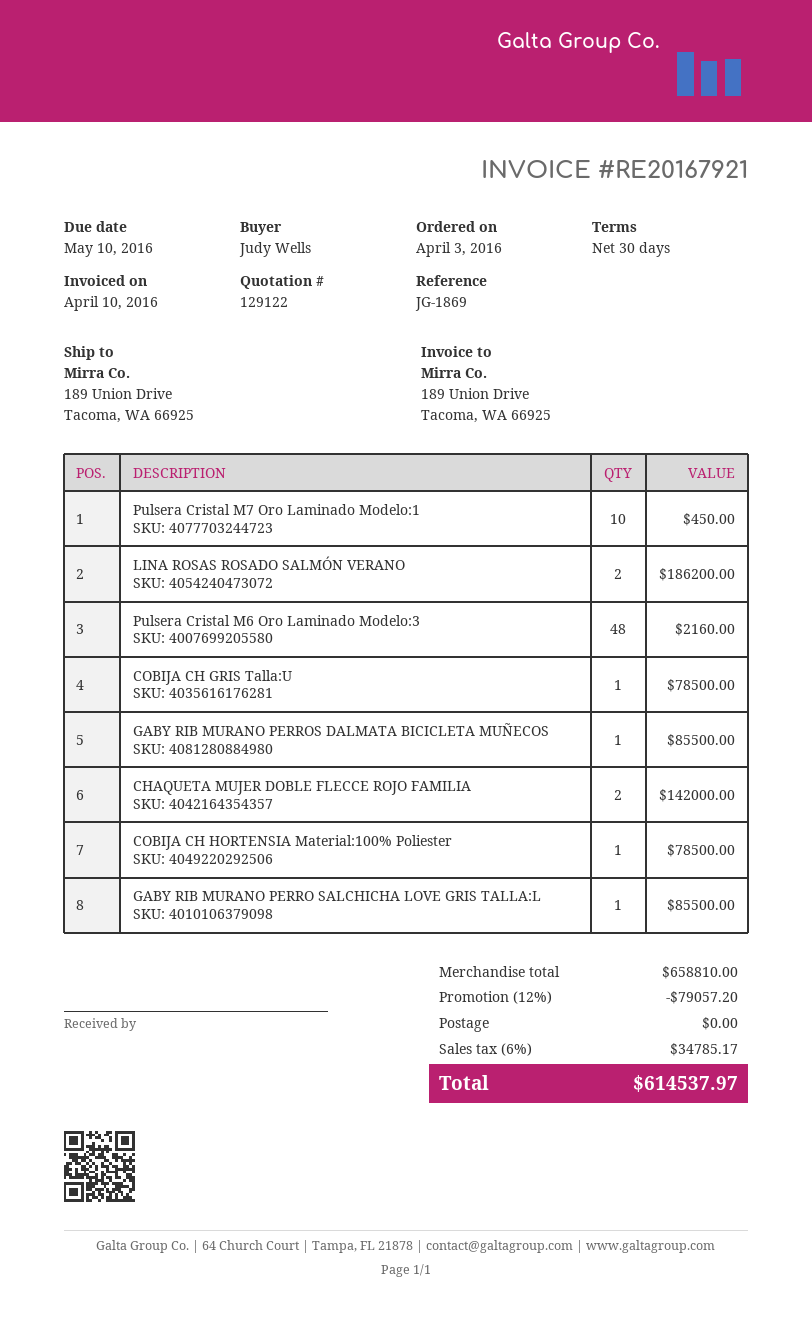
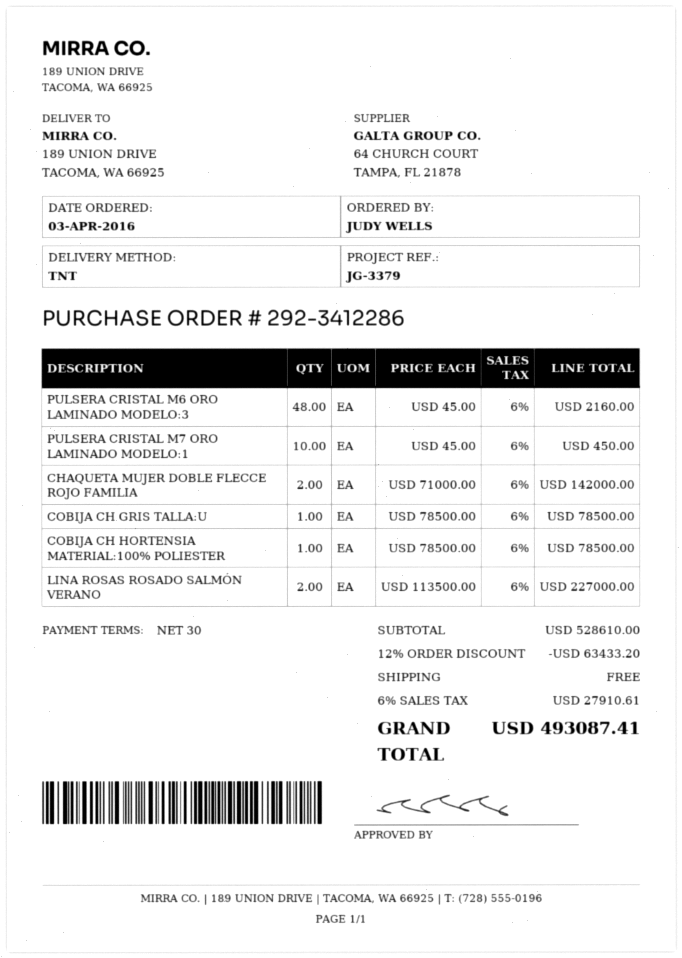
reference: JG-1869 -> JG-3379
LINA ROSAS ROSADO SALMÓN VERANO: 2 for 186200.00 -> 2 for 227000.00
GABY RIB MURANO PERROS DALMATA BICICLETA MUÑECOS: 1 for 85500.00 -> none
GABY RIB MURANO PERRO SALCHICHA LOVE GRIS TALLA:L: 1 for 85500.00 -> none
subtotal: 658810.00 -> 528610.00
discount: 12% = 79057.20 -> 12% = 63433.20
tax: 6% = 34785.17 -> 6% = 27910.61
total: 614537.97 -> 493087.41

